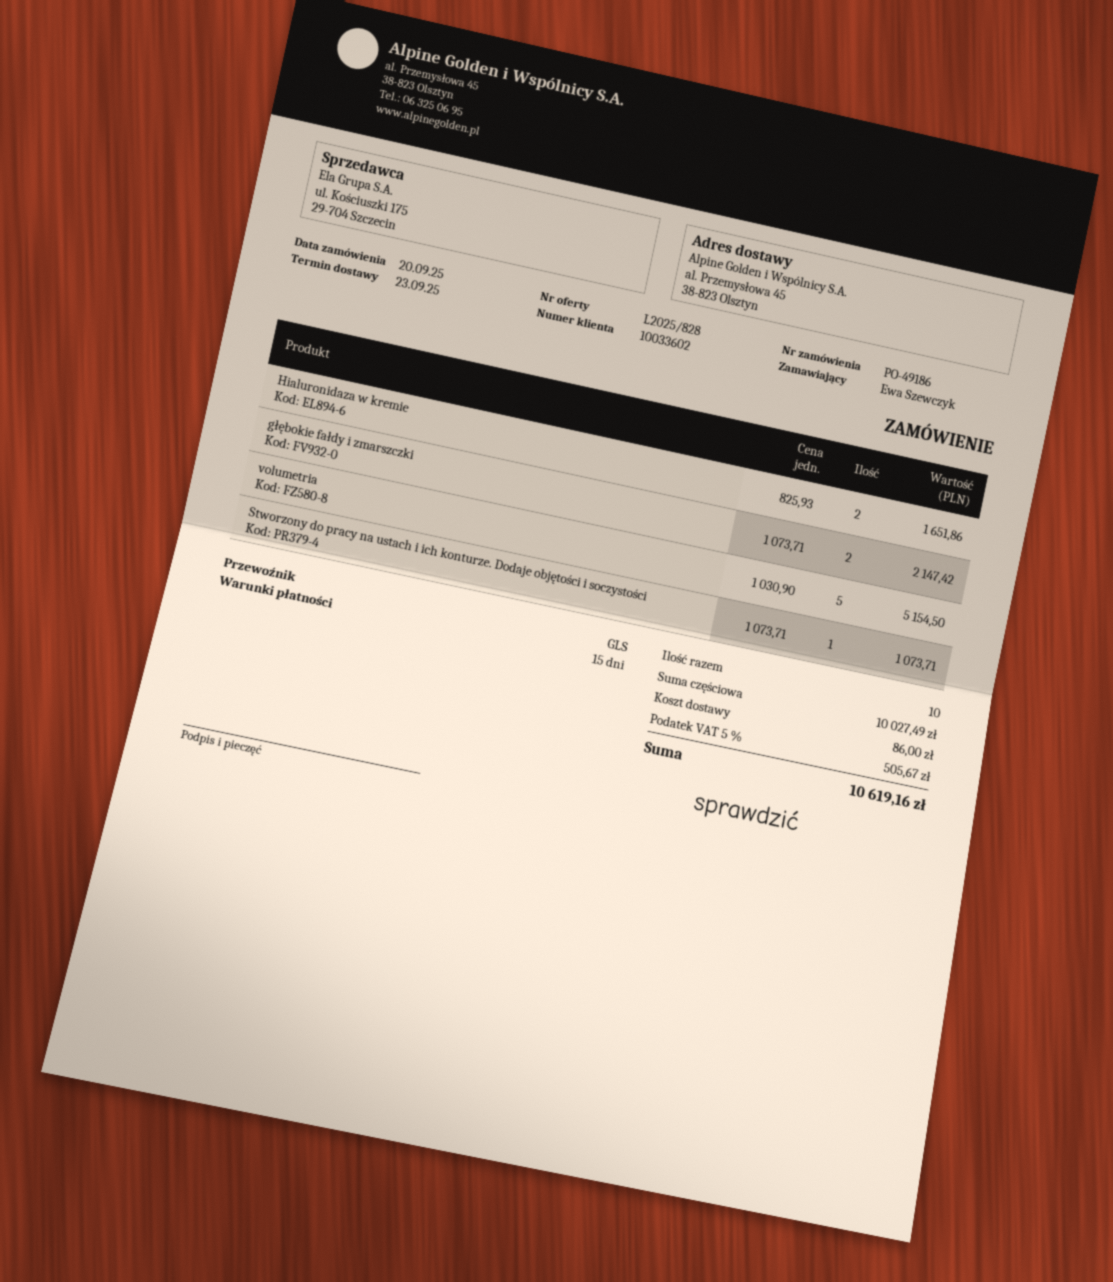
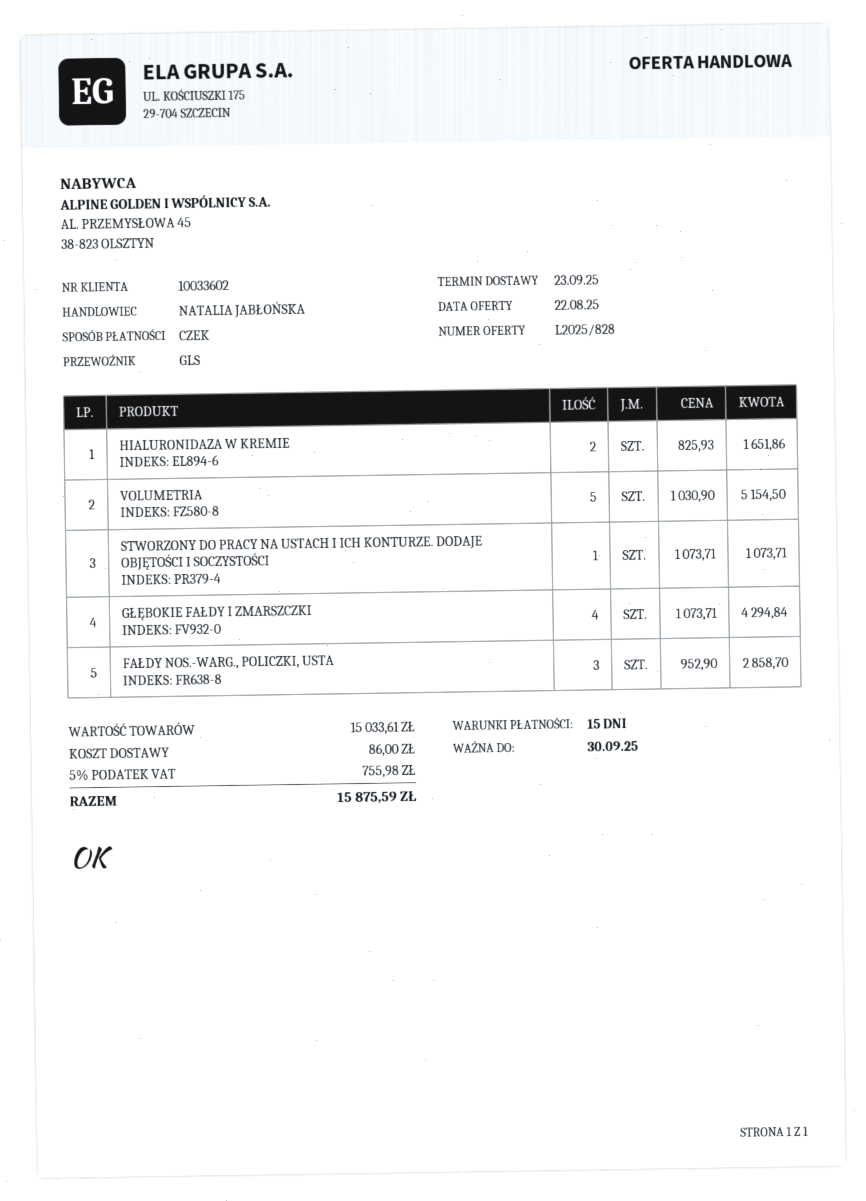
głębokie fałdy i zmarszczki: 2 x 1073.71 = 2147.42 -> 4 x 1073.71 = 4294.84
FAŁDY NOS.-WARG., POLICZKI, USTA: none -> 3 x 952.90 = 2858.70
subtotal: 10027.49 -> 15033.61
tax: 5% = 505.67 -> 5% = 755.98
total: 10619.16 -> 15875.59

